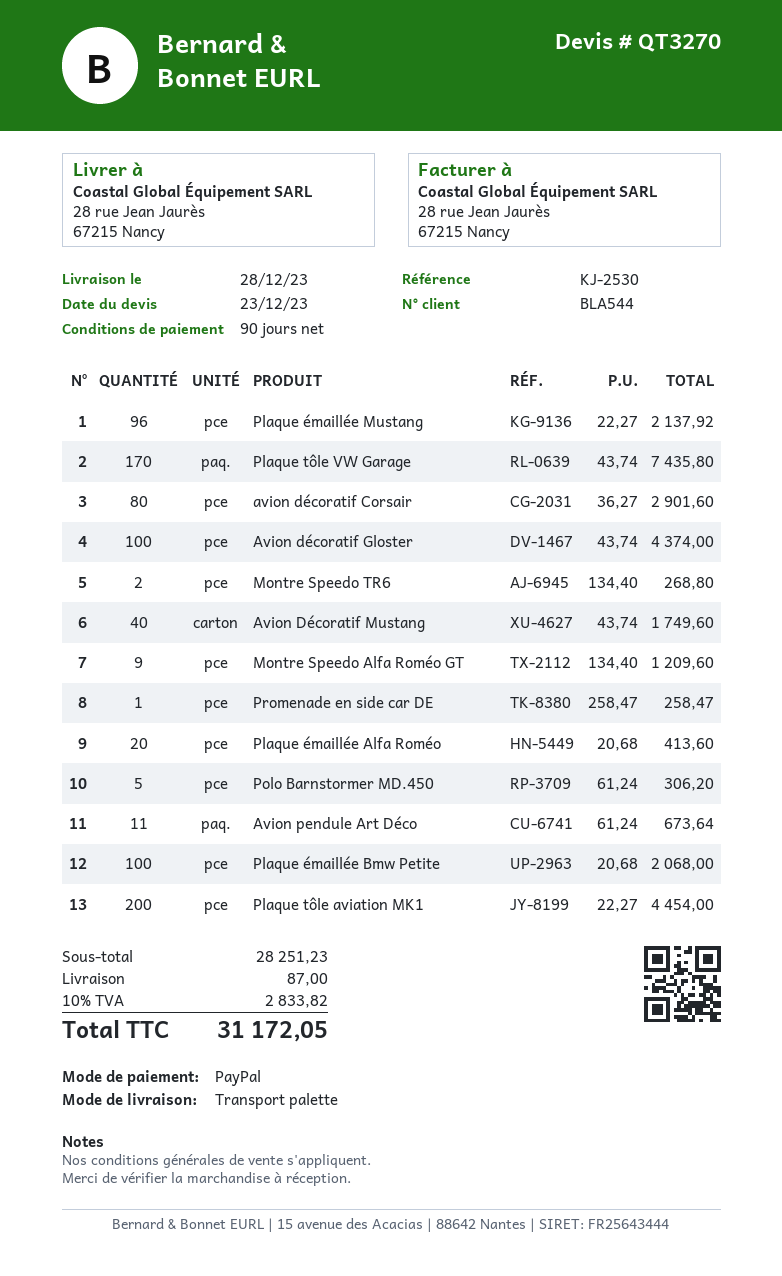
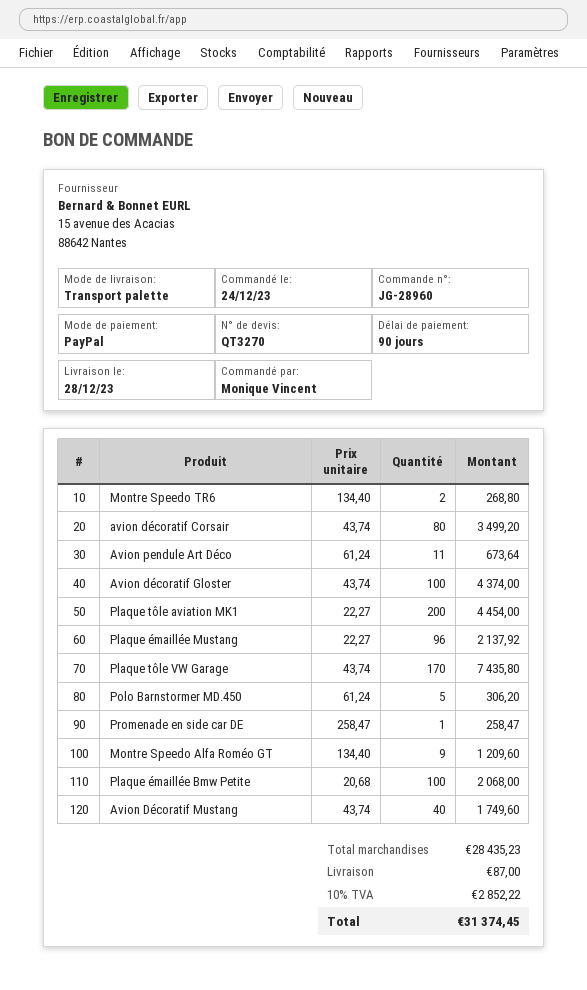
avion décoratif Corsair: 80 x 36.27 = 2901.60 -> 80 x 43.74 = 3499.20
Plaque émaillée Alfa Roméo: 20 x 20.68 = 413.60 -> none
subtotal: 28251.23 -> 28435.23
tax: 10% = 2833.82 -> 10% = 2852.22
total: 31172.05 -> 31374.45

